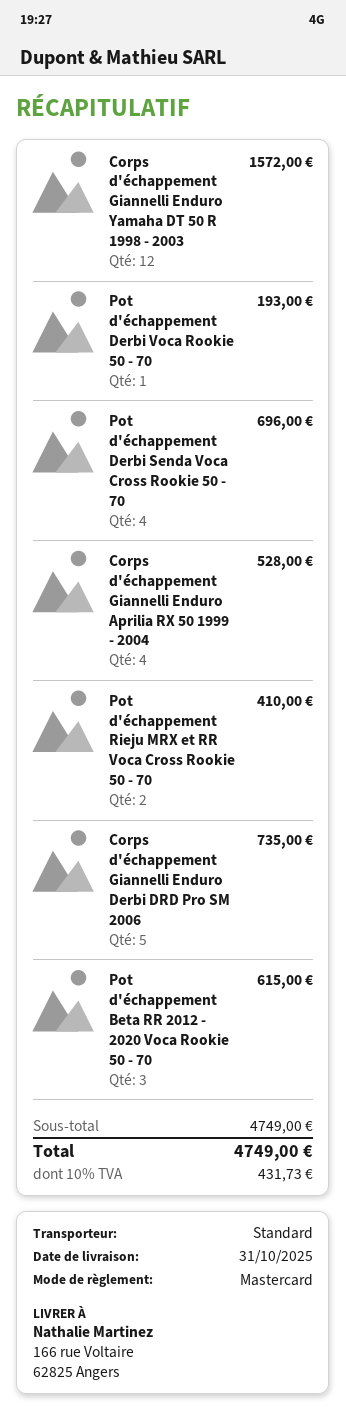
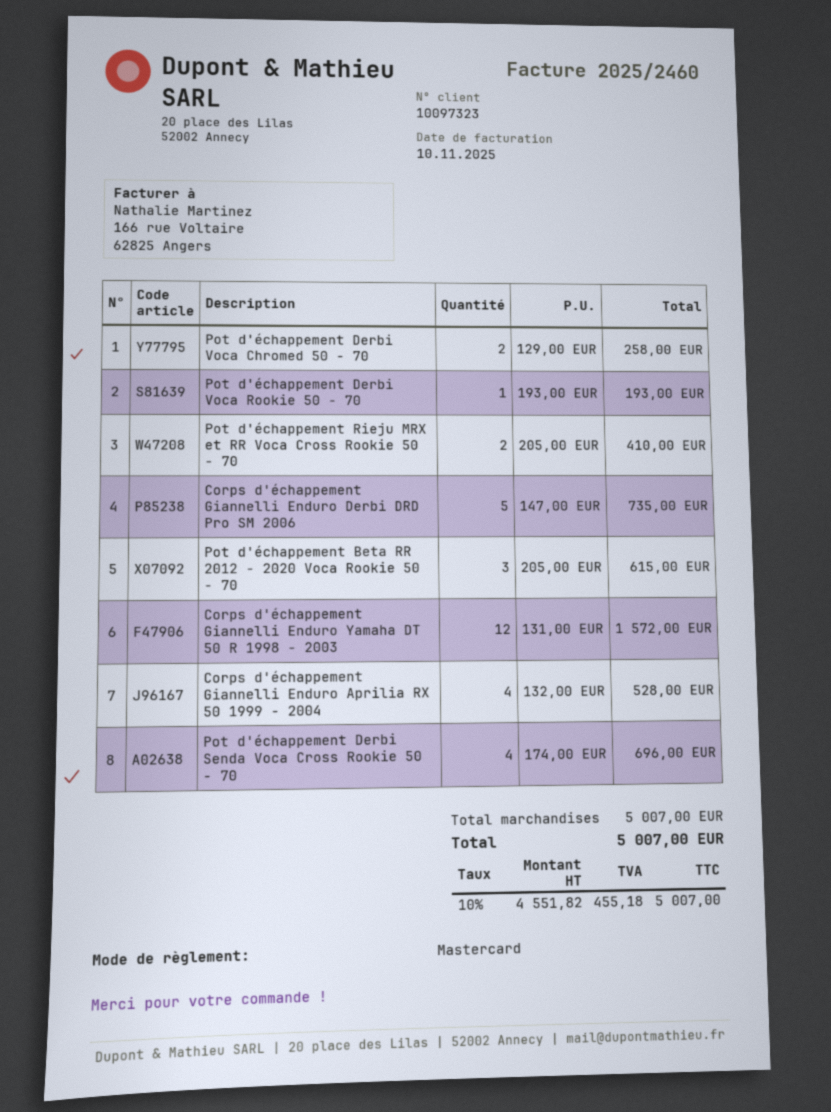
Pot d'échappement Derbi Voca Chromed 50 - 70: none -> 2 for 258.00
subtotal: 4749.00 -> 5007.00
tax: 10% = 431.73 -> 10% = 455.18
total: 4749.00 -> 5007.00

